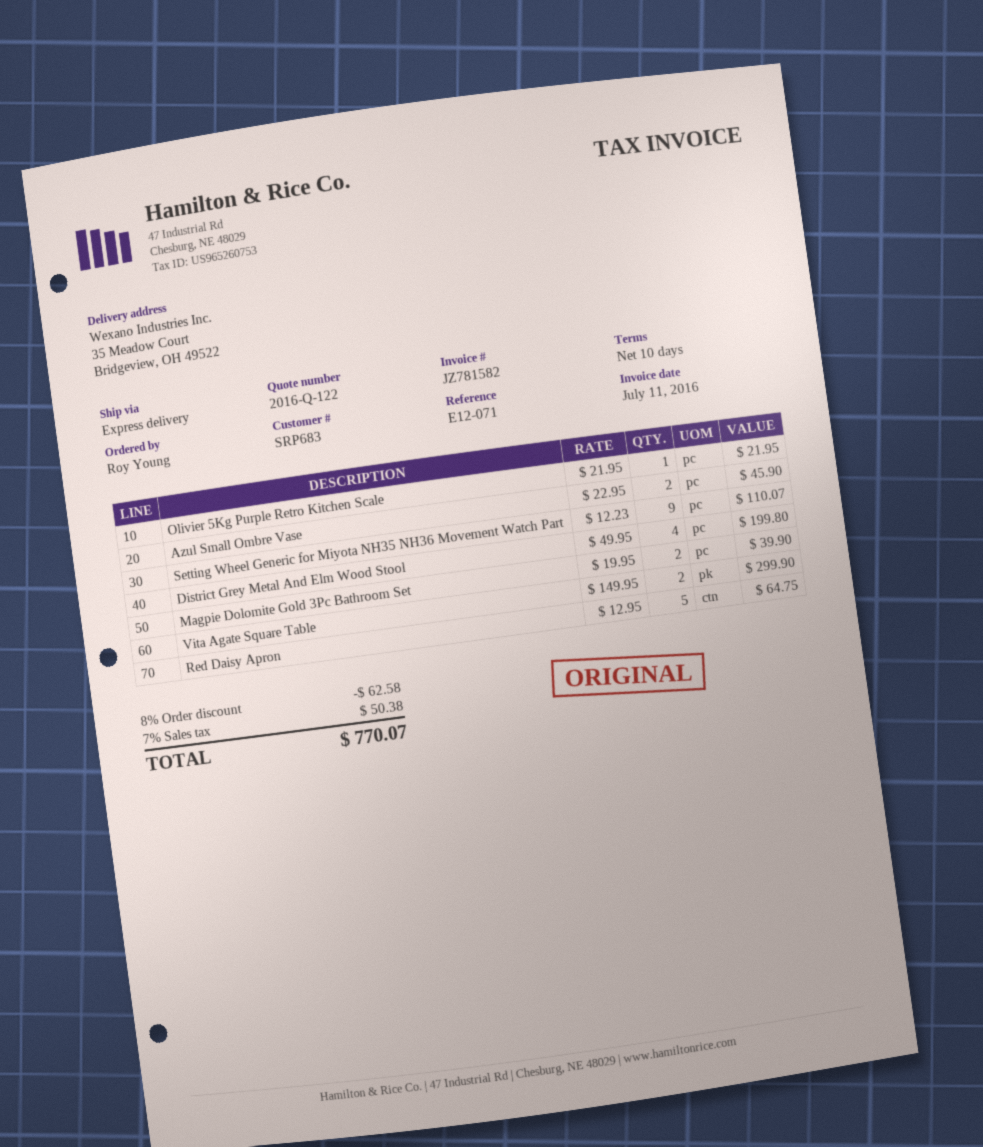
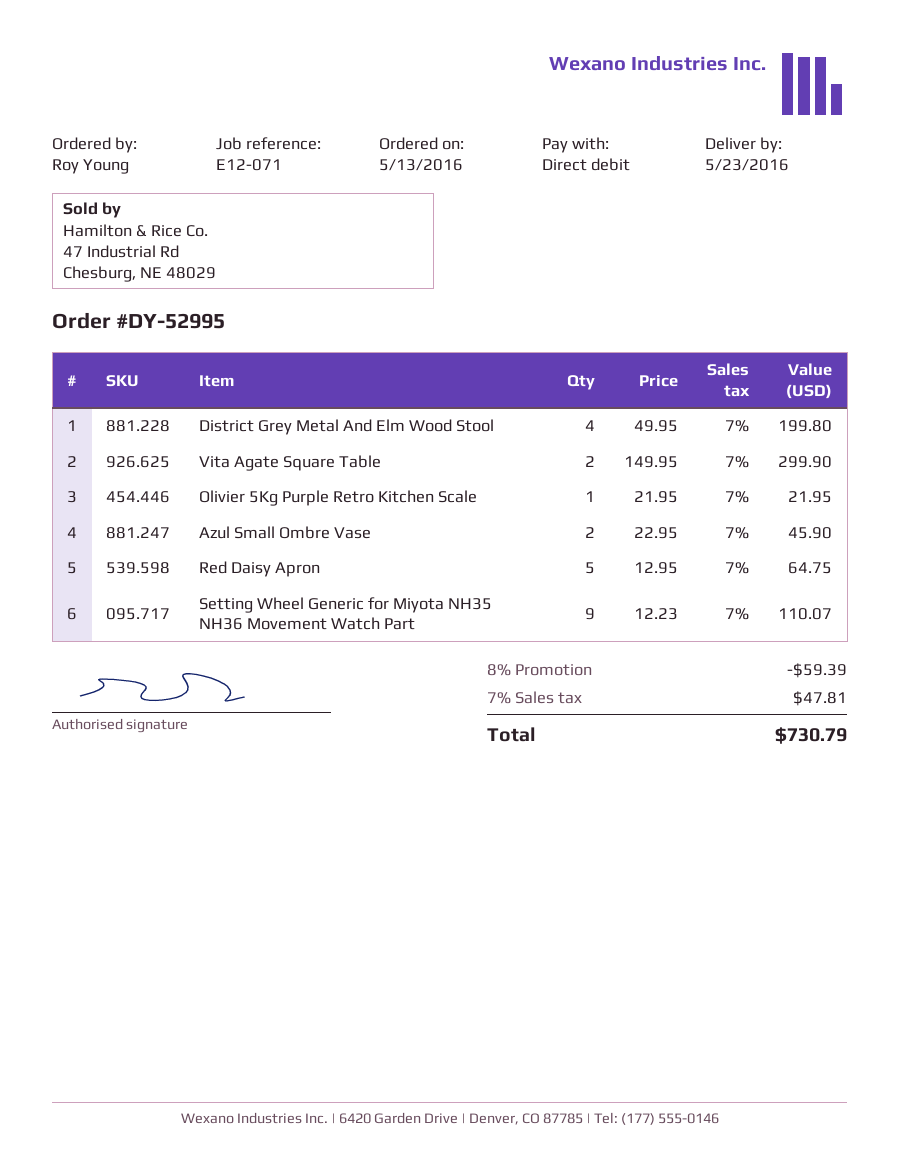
Magpie Dolomite Gold 3Pc Bathroom Set: 2 x 19.95 = 39.90 -> none
discount: 8% = 62.58 -> 8% = 59.39
tax: 7% = 50.38 -> 7% = 47.81
total: 770.07 -> 730.79

